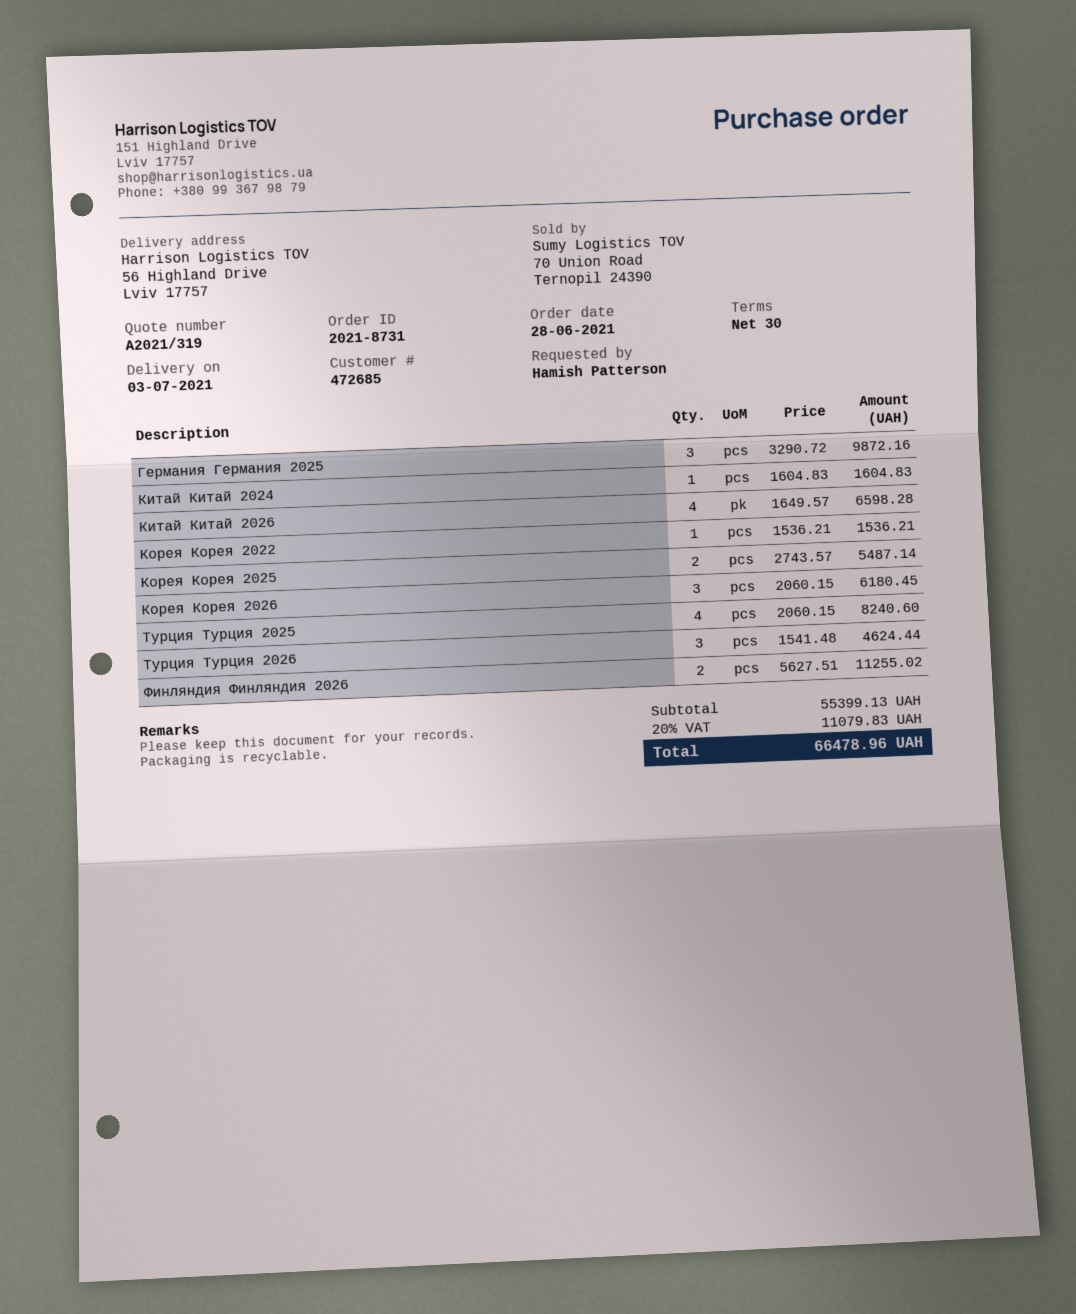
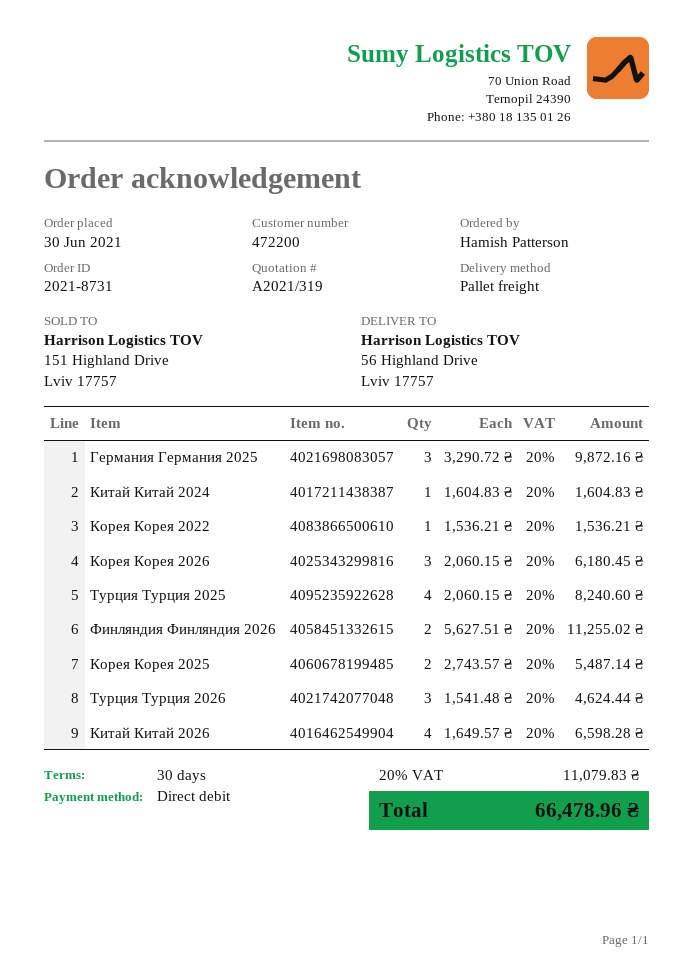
order date: 2021-06-28 -> 2021-06-30
customer number: 472685 -> 472200

